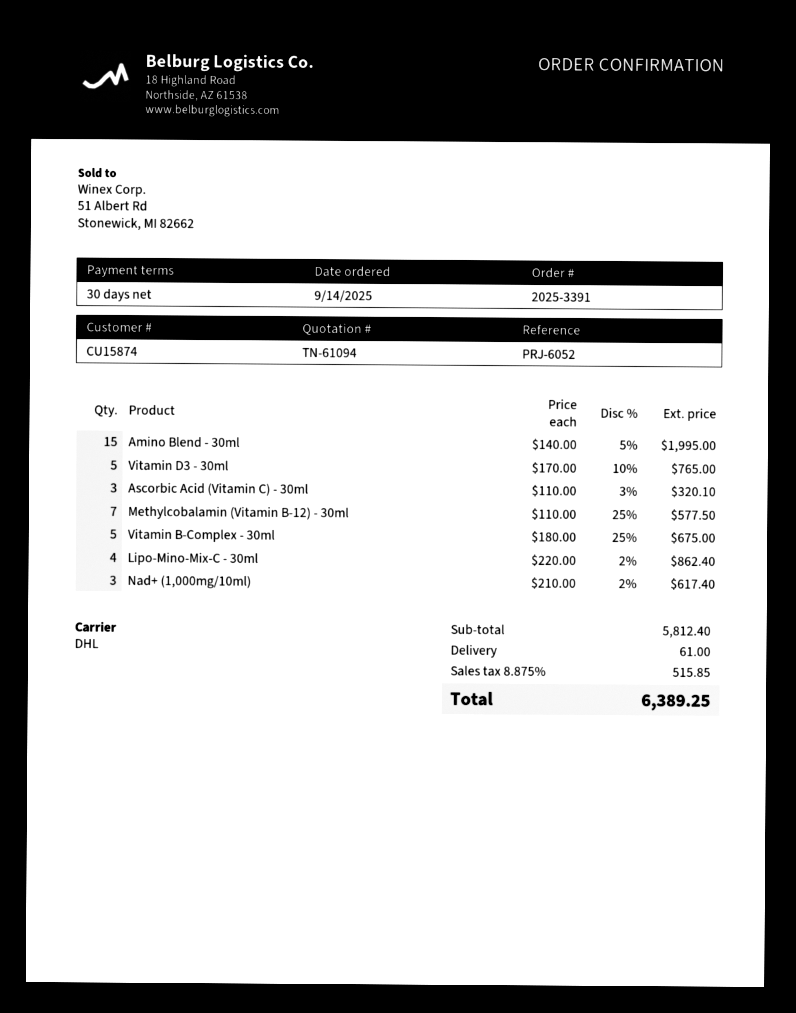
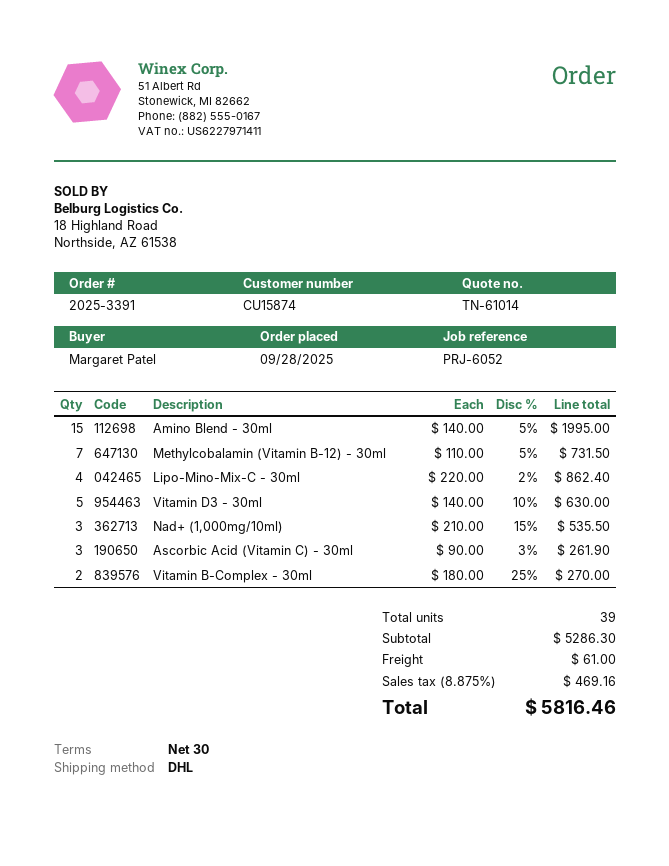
quote number: TN-61094 -> TN-61014
order date: 2025-09-14 -> 2025-09-28
Vitamin D3 - 30ml: 5 x 170.00 - 10% = 765.00 -> 5 x 140.00 - 10% = 630.00
Ascorbic Acid (Vitamin C) - 30ml: 3 x 110.00 - 3% = 320.10 -> 3 x 90.00 - 3% = 261.90
Methylcobalamin (Vitamin B-12) - 30ml: 7 x 110.00 - 25% = 577.50 -> 7 x 110.00 - 5% = 731.50
Vitamin B-Complex - 30ml: 5 x 180.00 - 25% = 675.00 -> 2 x 180.00 - 25% = 270.00
Nad+ (1,000mg/10ml): 3 x 210.00 - 2% = 617.40 -> 3 x 210.00 - 15% = 535.50
subtotal: 5812.40 -> 5286.30
tax: 8.875% = 515.85 -> 8.875% = 469.16
total: 6389.25 -> 5816.46

